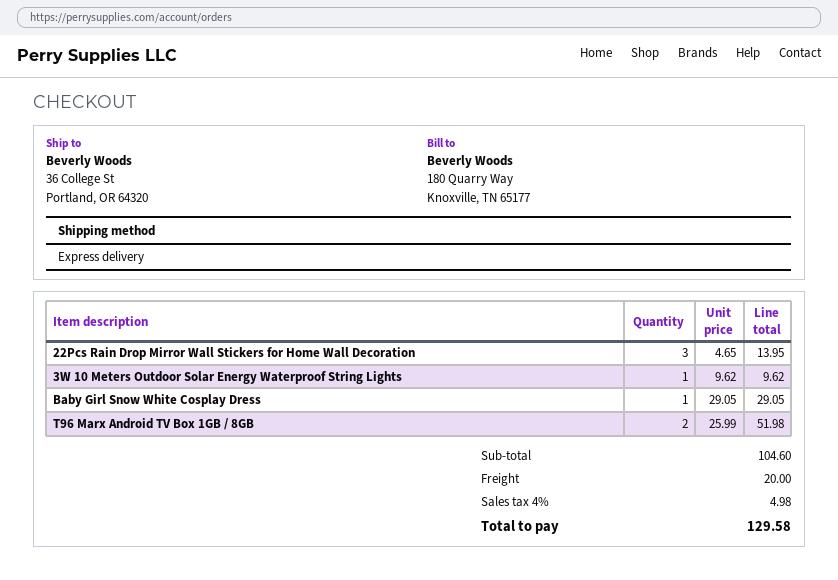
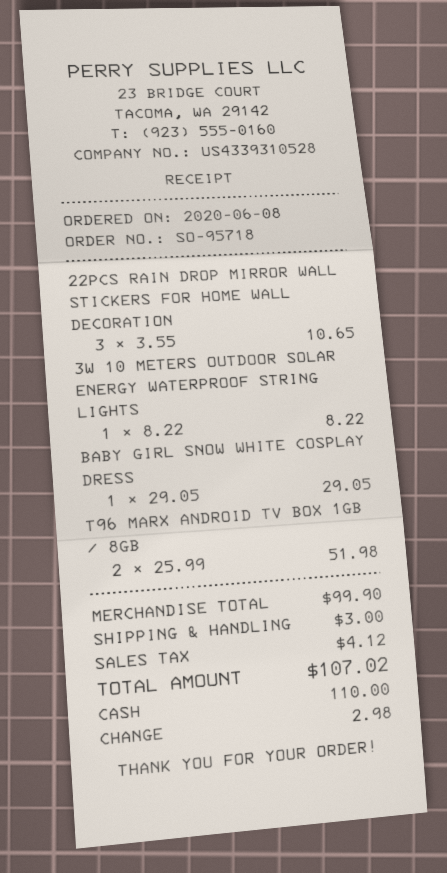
22Pcs Rain Drop Mirror Wall Stickers for Home Wall Decoration: 3 x 4.65 = 13.95 -> 3 x 3.55 = 10.65
3W 10 Meters Outdoor Solar Energy Waterproof String Lights: 1 x 9.62 = 9.62 -> 1 x 8.22 = 8.22
subtotal: 104.60 -> 99.90
shipping: 20.00 -> 3.00
tax: 4.98 -> 4.12
total: 129.58 -> 107.02

